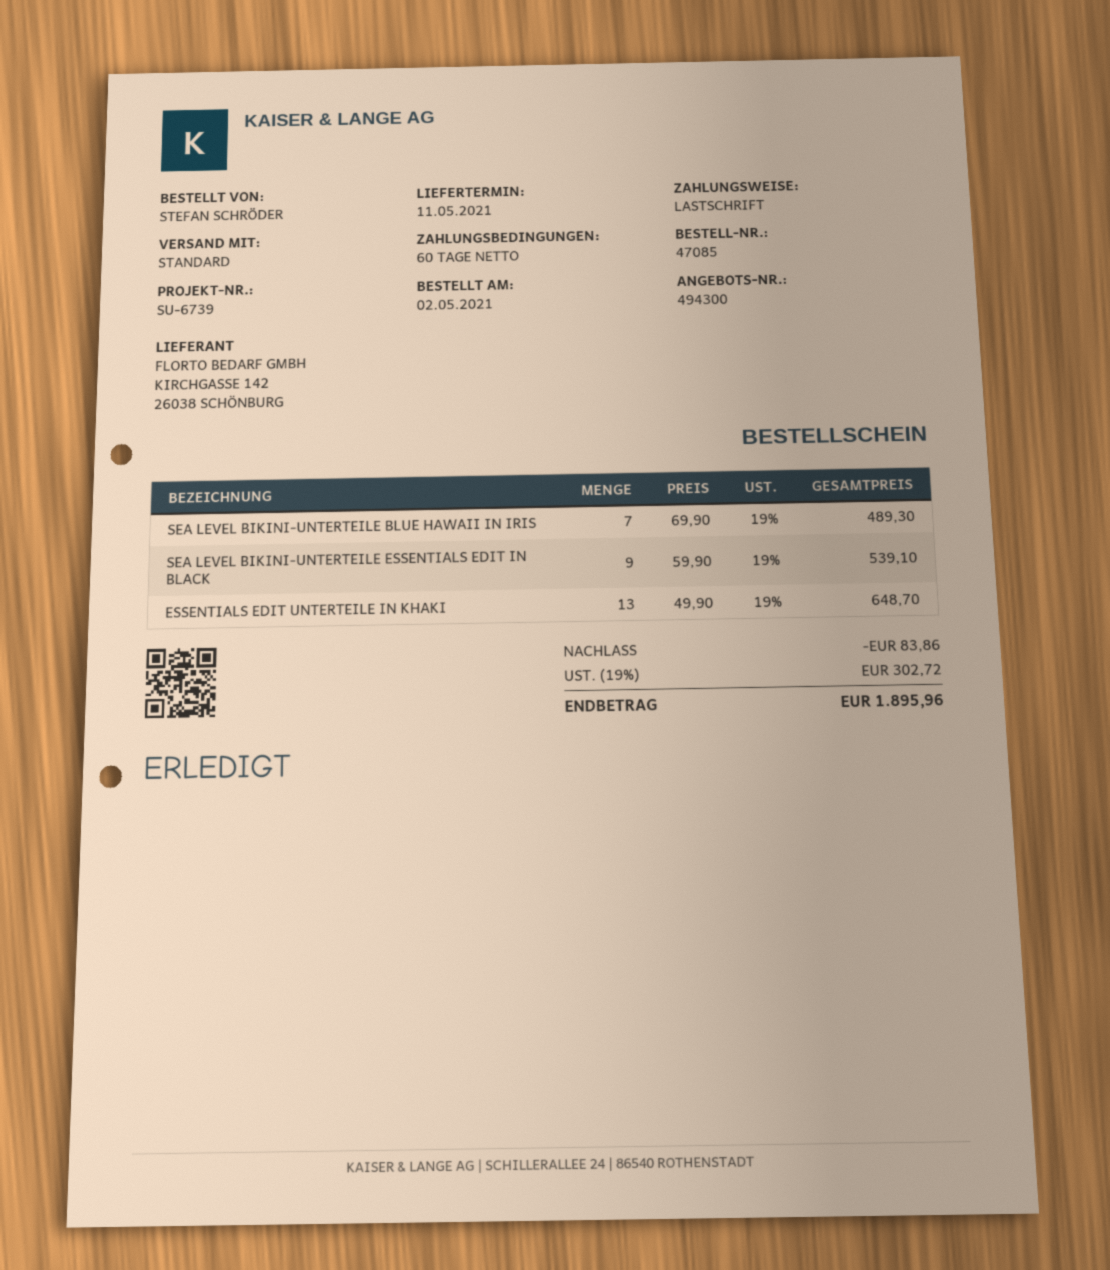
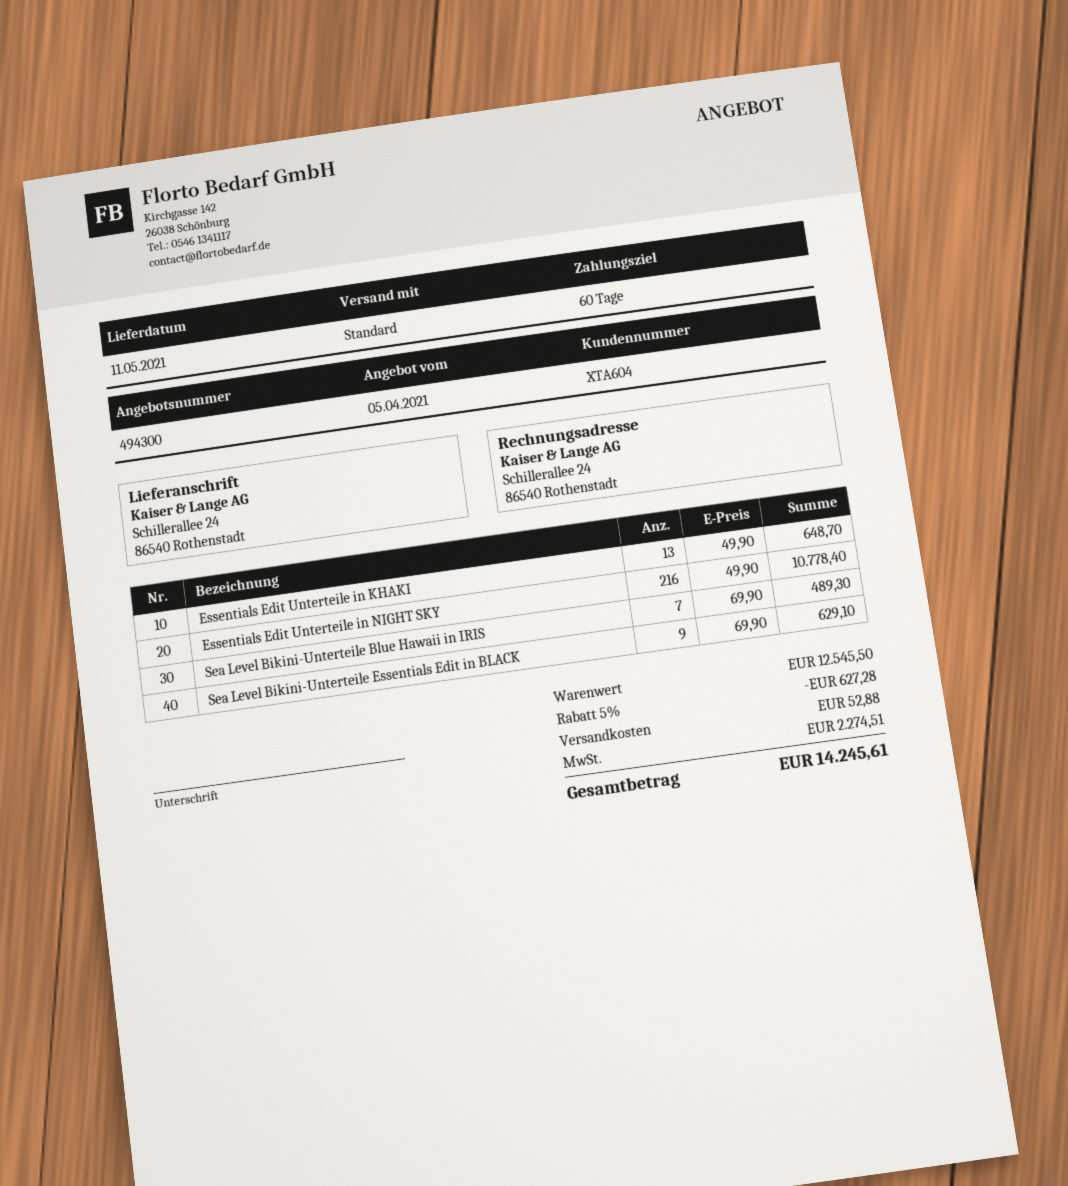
SEA LEVEL BIKINI-UNTERTEILE ESSENTIALS EDIT IN BLACK: 9 x 59.90 = 539.10 -> 9 x 69.90 = 629.10
Essentials Edit Unterteile in NIGHT SKY: none -> 216 x 49.90 = 10778.40
discount: 83.86 -> 627.28
shipping: none -> 52.88
tax: 302.72 -> 2274.51
total: 1895.96 -> 14245.61

